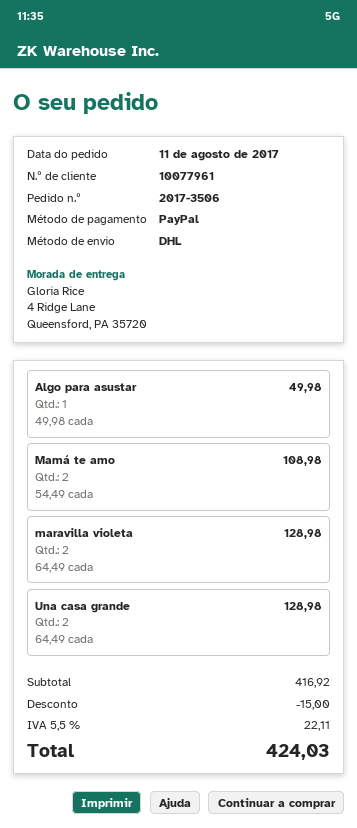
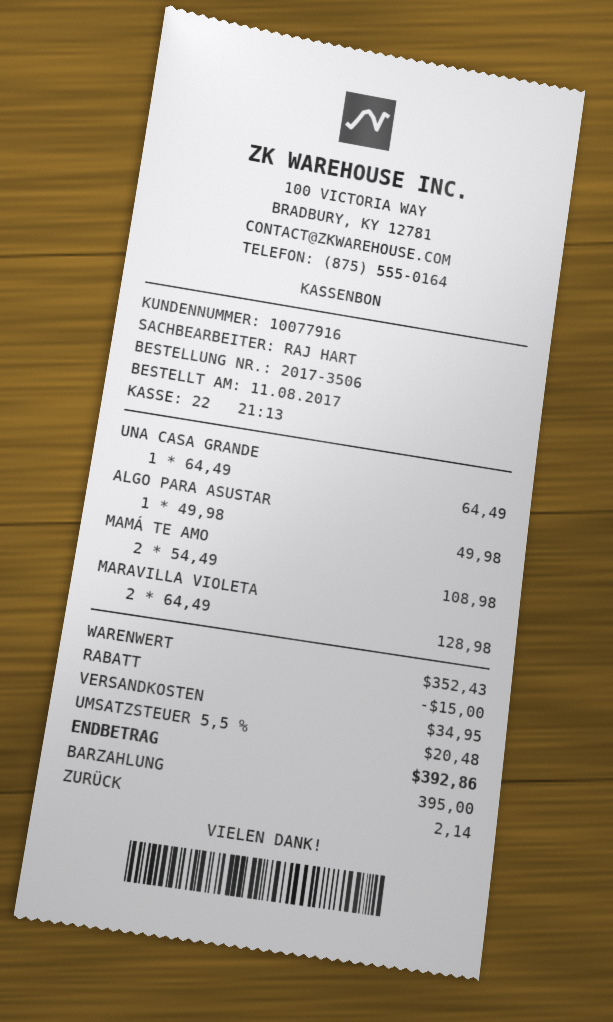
customer number: 10077961 -> 10077916
payment method: PayPal -> cash
Una casa grande: 2 x 64.49 = 128.98 -> 1 x 64.49 = 64.49
subtotal: 416.92 -> 352.43
shipping: none -> 34.95
tax: 5.5% = 22.11 -> 5.5% = 20.48
total: 424.03 -> 392.86

